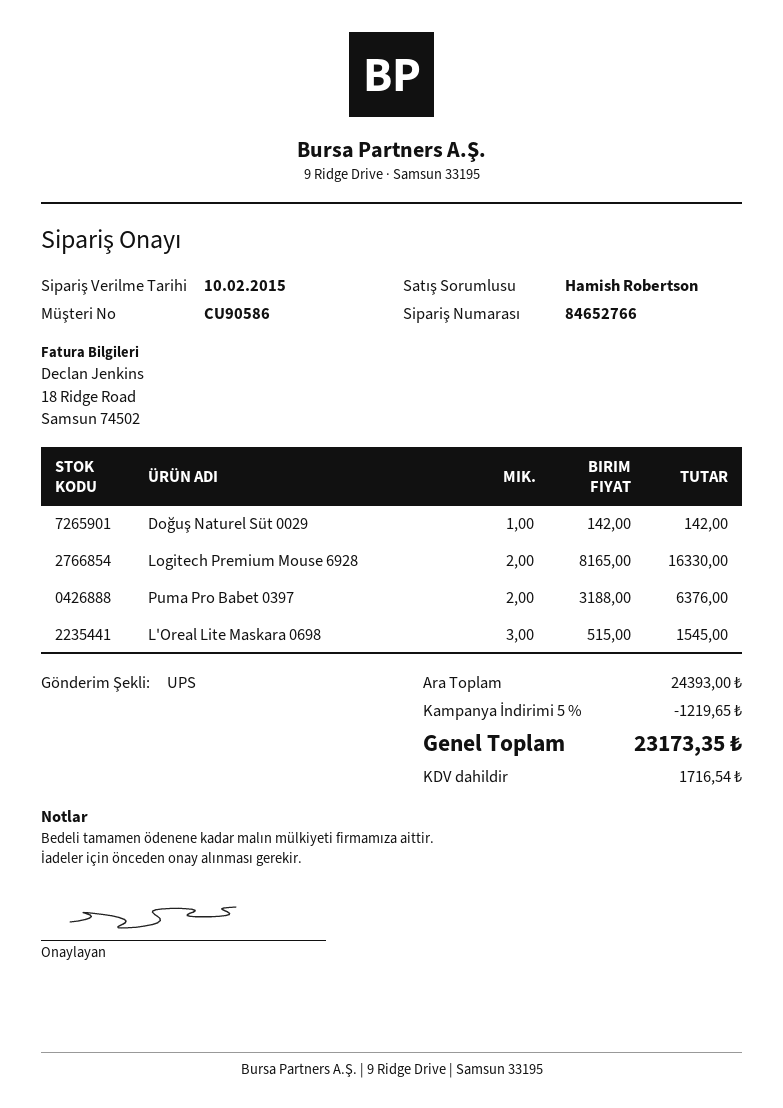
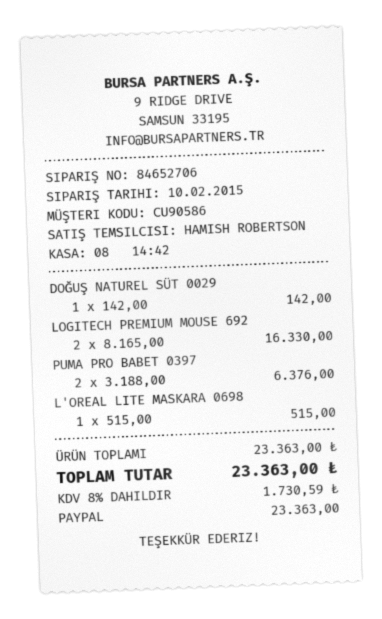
order number: 84652766 -> 84652706
L'Oreal Lite Maskara 0698: 3 x 515.00 = 1545.00 -> 1 x 515.00 = 515.00
subtotal: 24393.00 -> 23363.00
discount: 5% = 1219.65 -> none
tax: 1716.54 -> 1730.59
total: 23173.35 -> 23363.00

